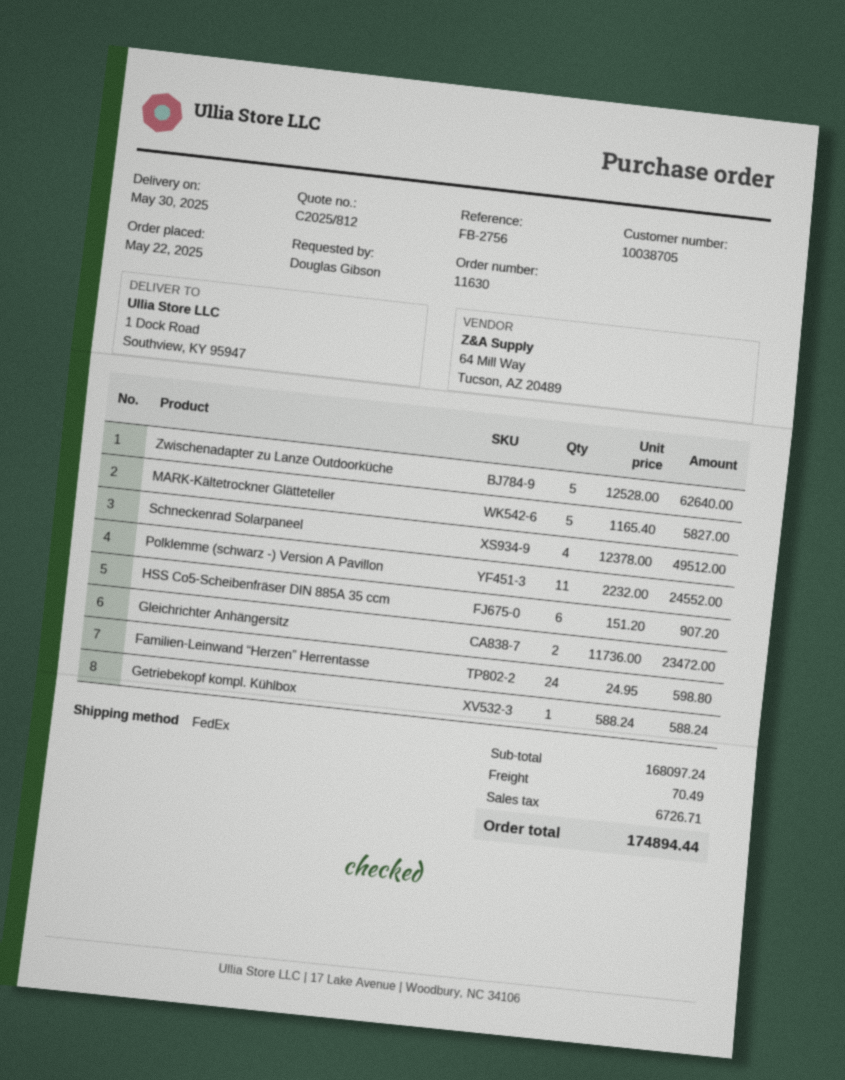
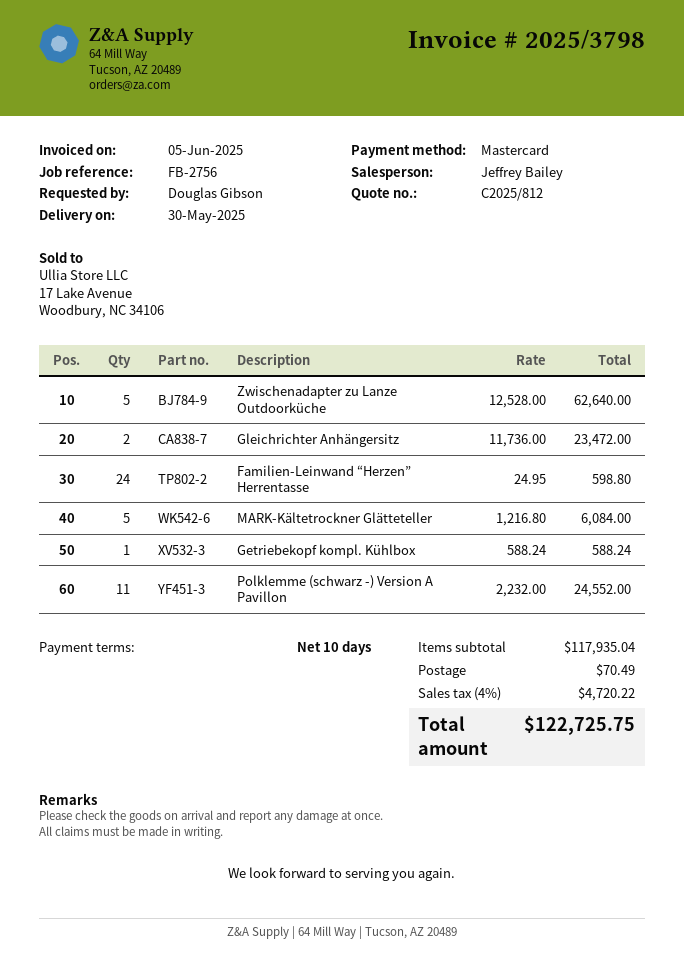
MARK-Kältetrockner Glätteteller: 5 x 1165.40 = 5827.00 -> 5 x 1216.80 = 6084.00
Schneckenrad Solarpaneel: 4 x 12378.00 = 49512.00 -> none
HSS Co5-Scheibenfräser DIN 885A 35 ccm: 6 x 151.20 = 907.20 -> none
subtotal: 168097.24 -> 117935.04
tax: 6726.71 -> 4720.22
total: 174894.44 -> 122725.75

